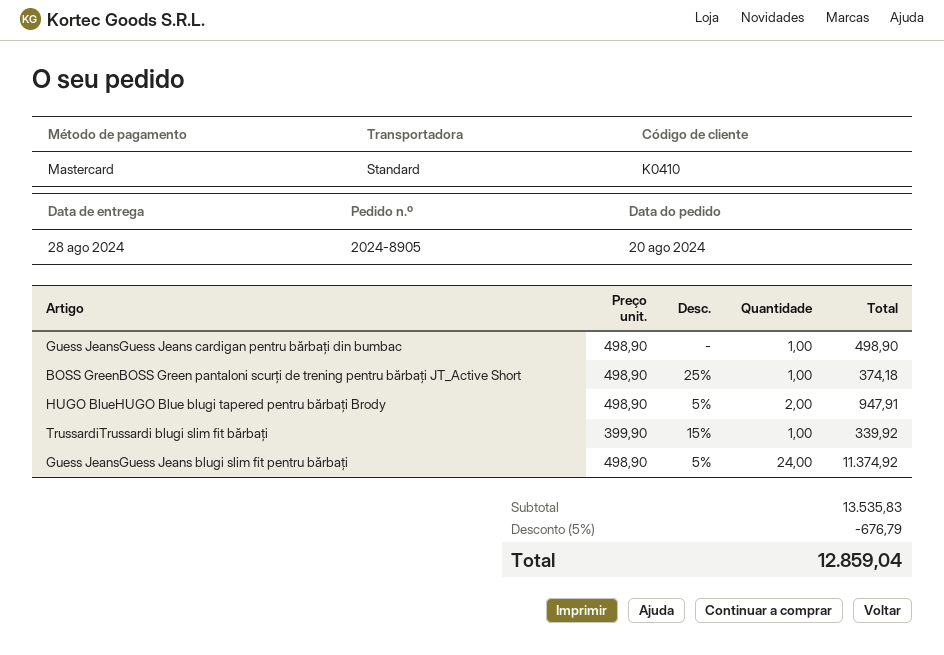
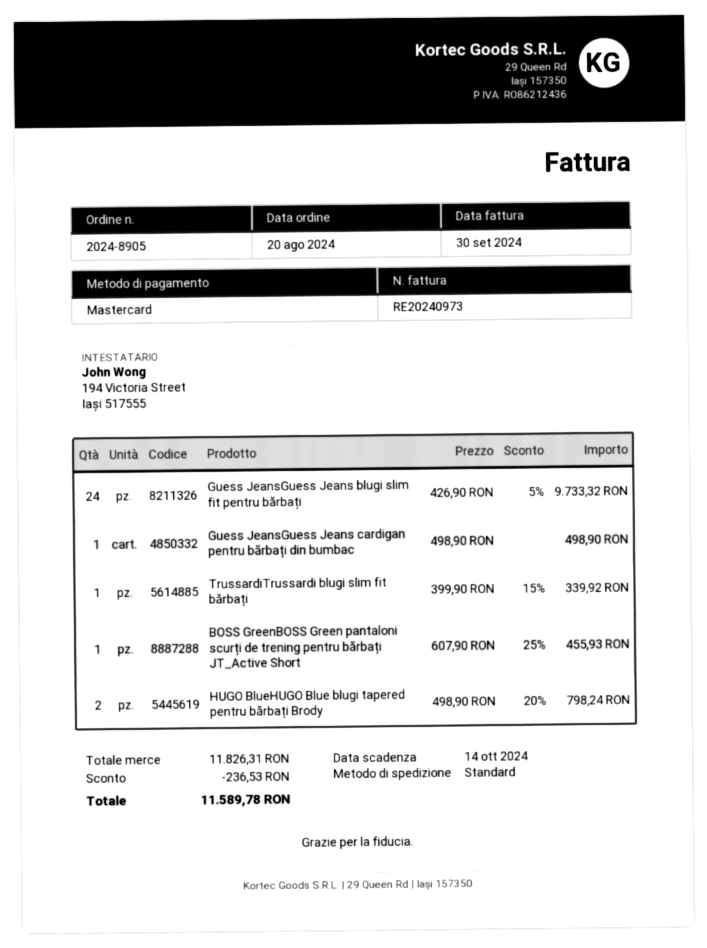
BOSS GreenBOSS Green pantaloni scurți de trening pentru bărbați JT_Active Short: 1 x 498.90 - 25% = 374.18 -> 1 x 607.90 - 25% = 455.93
HUGO BlueHUGO Blue blugi tapered pentru bărbați Brody: 2 x 498.90 - 5% = 947.91 -> 2 x 498.90 - 20% = 798.24
Guess JeansGuess Jeans blugi slim fit pentru bărbați: 24 x 498.90 - 5% = 11374.92 -> 24 x 426.90 - 5% = 9733.32
subtotal: 13535.83 -> 11826.31
discount: 676.79 -> 236.53
total: 12859.04 -> 11589.78

